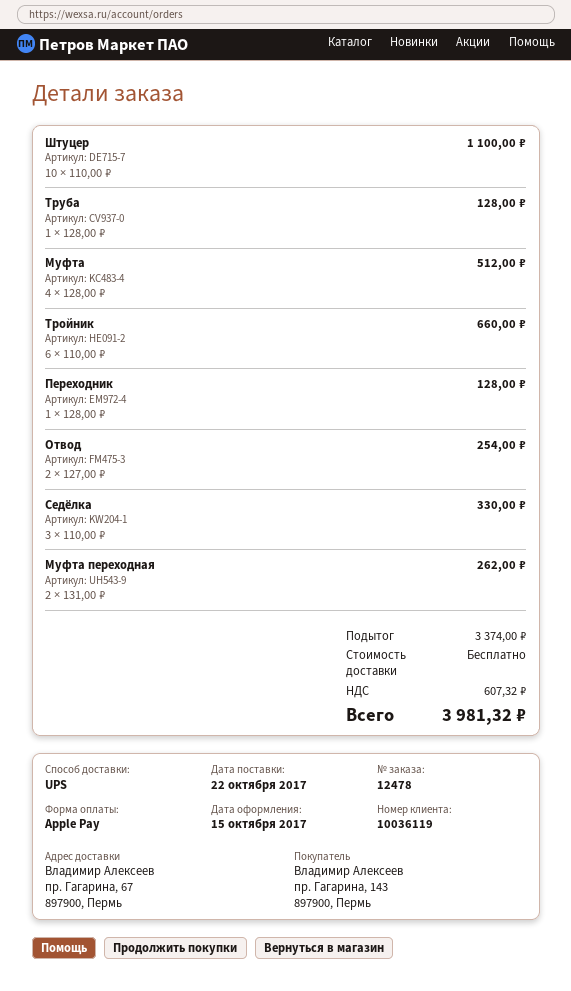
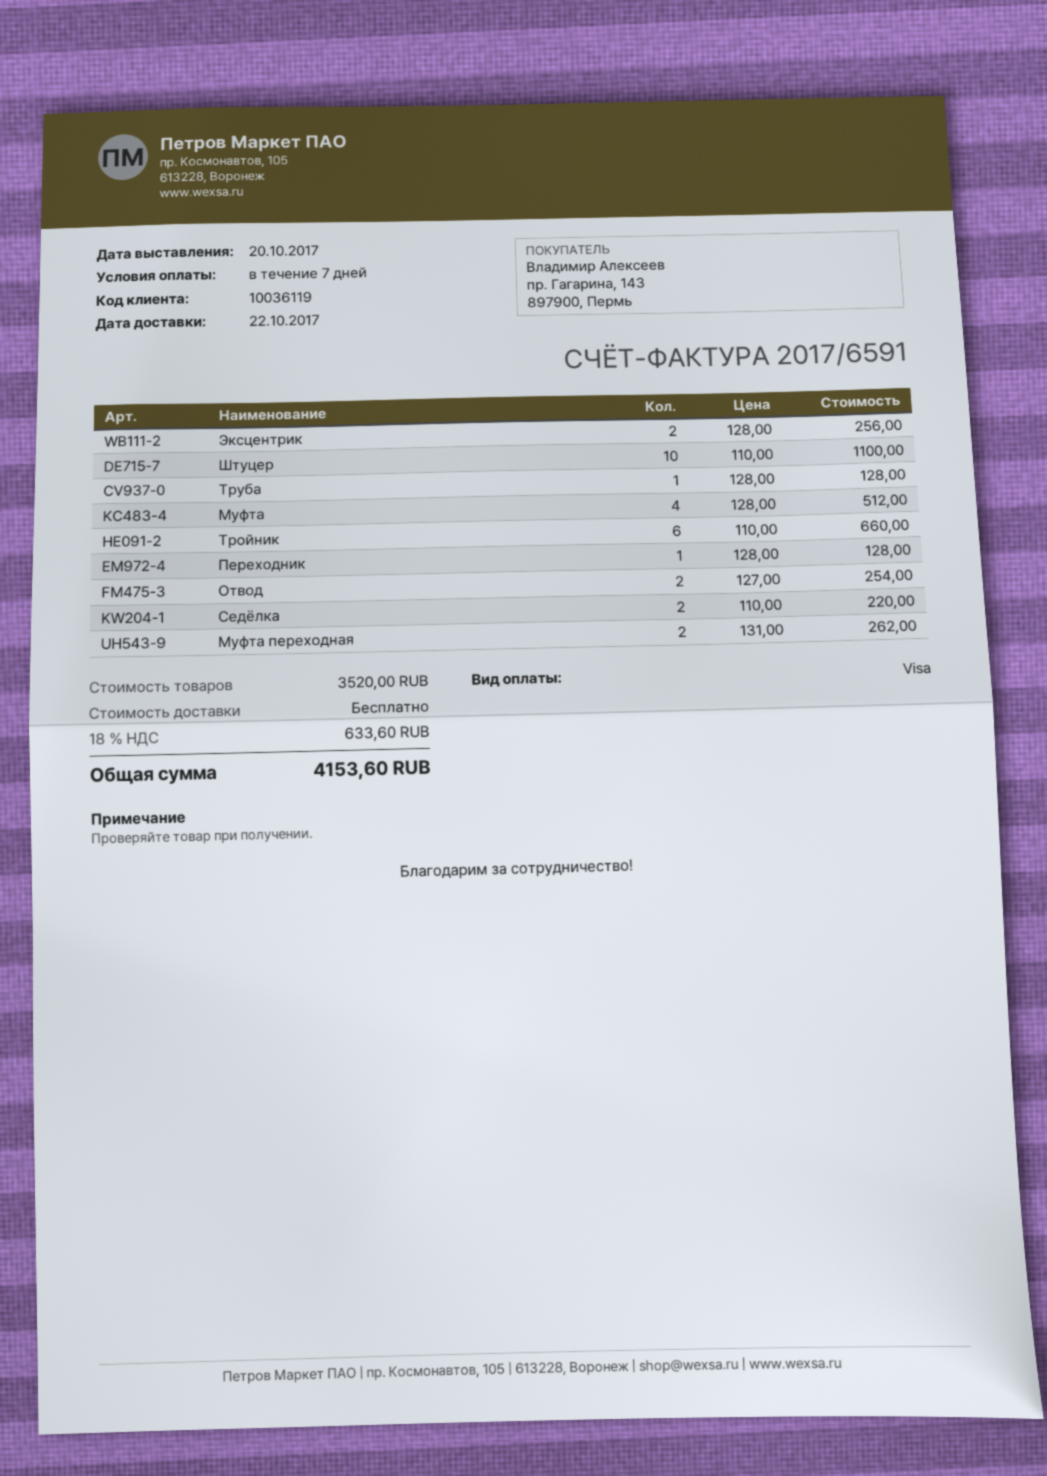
payment method: Apple Pay -> Visa
Седёлка: 3 x 110.00 = 330.00 -> 2 x 110.00 = 220.00
Эксцентрик: none -> 2 x 128.00 = 256.00
subtotal: 3374.00 -> 3520.00
tax: 607.32 -> 633.60
total: 3981.32 -> 4153.60

